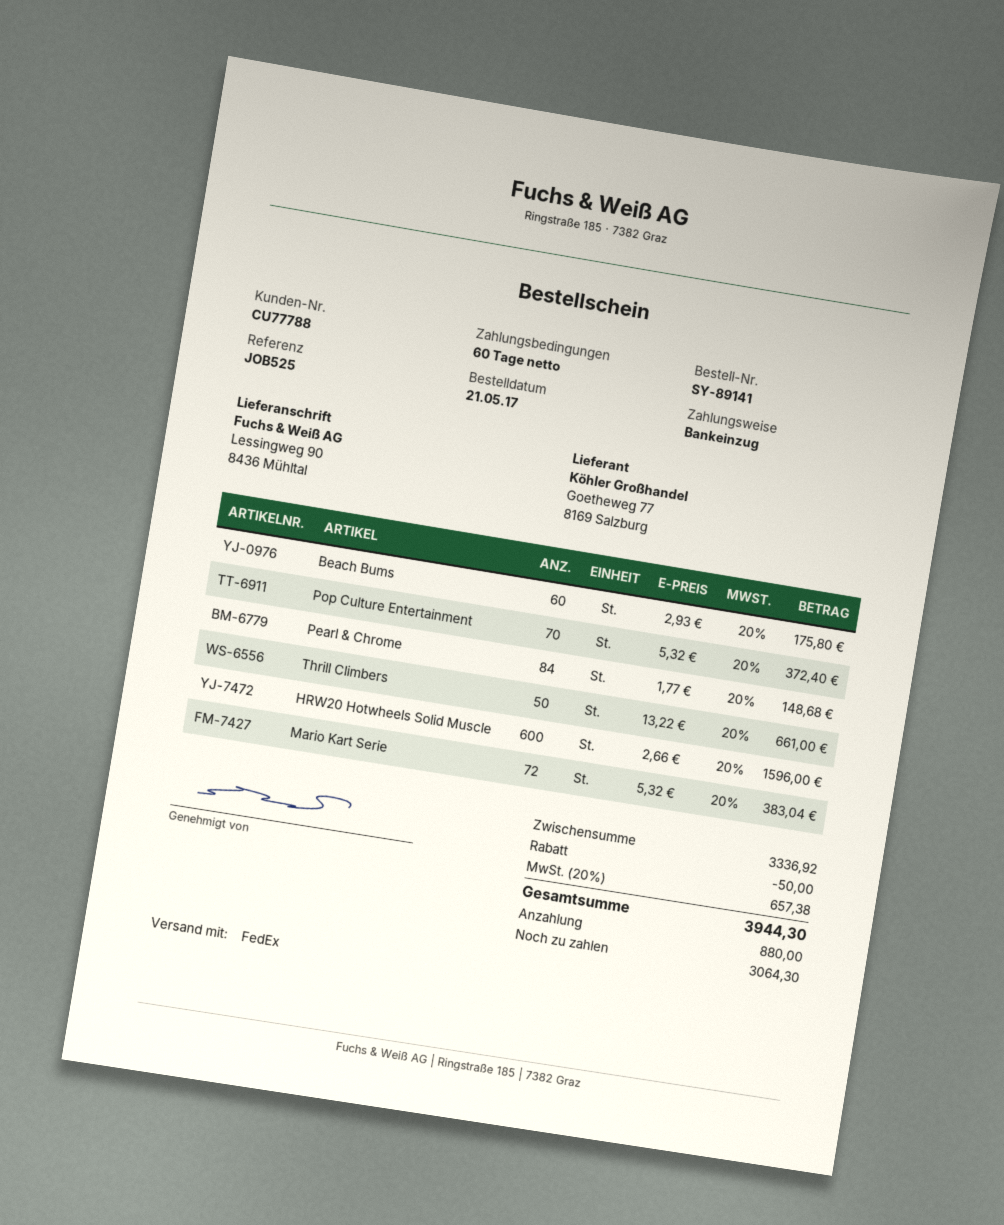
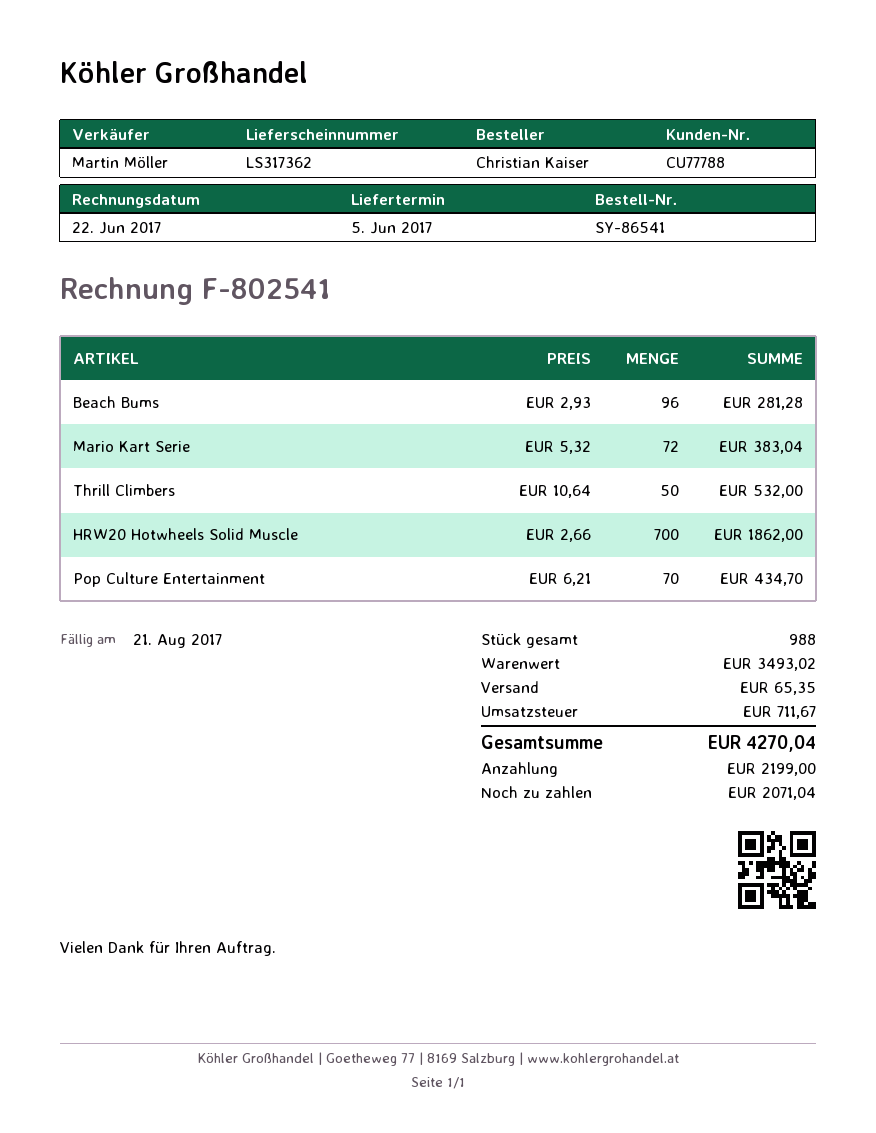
order number: SY-89141 -> SY-86541
Beach Bums: 60 x 2.93 = 175.80 -> 96 x 2.93 = 281.28
Pop Culture Entertainment: 70 x 5.32 = 372.40 -> 70 x 6.21 = 434.70
Pearl & Chrome: 84 x 1.77 = 148.68 -> none
Thrill Climbers: 50 x 13.22 = 661.00 -> 50 x 10.64 = 532.00
HRW20 Hotwheels Solid Muscle: 600 x 2.66 = 1596.00 -> 700 x 2.66 = 1862.00
subtotal: 3336.92 -> 3493.02
discount: 50.00 -> none
shipping: none -> 65.35
tax: 657.38 -> 711.67
total: 3944.30 -> 4270.04
deposit: 880.00 -> 2199.00
balance: 3064.30 -> 2071.04

